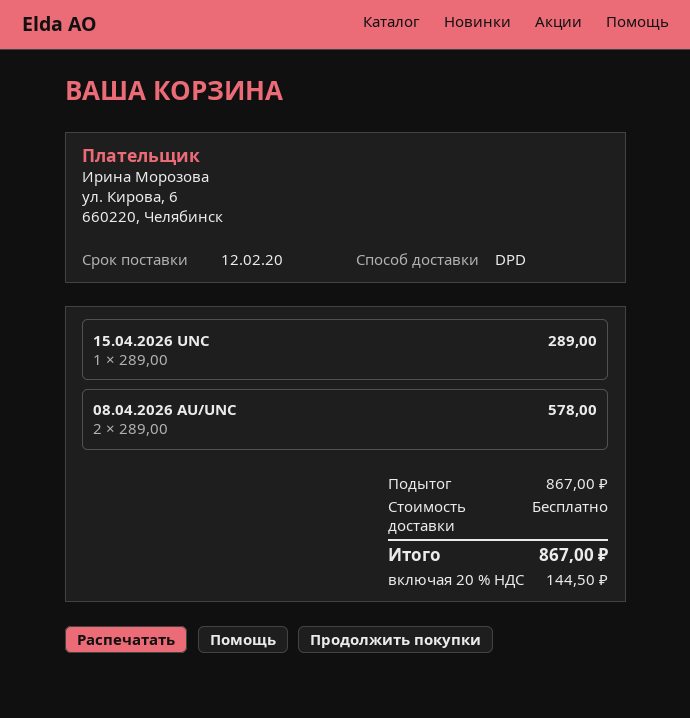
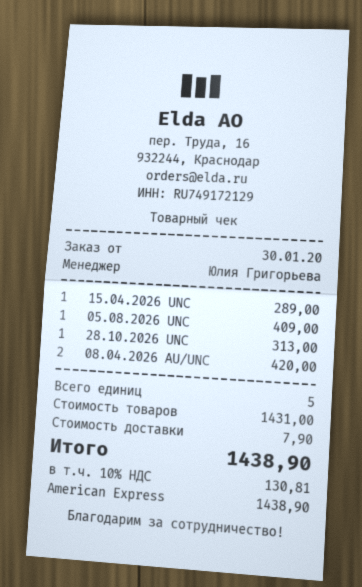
08.04.2026 AU/UNC: 2 for 578.00 -> 2 for 420.00
05.08.2026 UNC: none -> 1 for 409.00
28.10.2026 UNC: none -> 1 for 313.00
subtotal: 867.00 -> 1431.00
shipping: 0.00 -> 7.90
tax: 20% = 144.50 -> 10% = 130.81
total: 867.00 -> 1438.90

